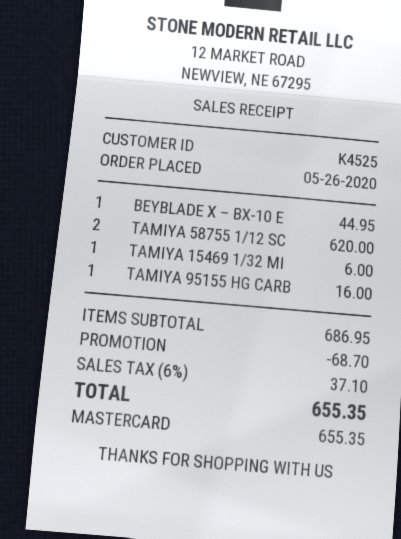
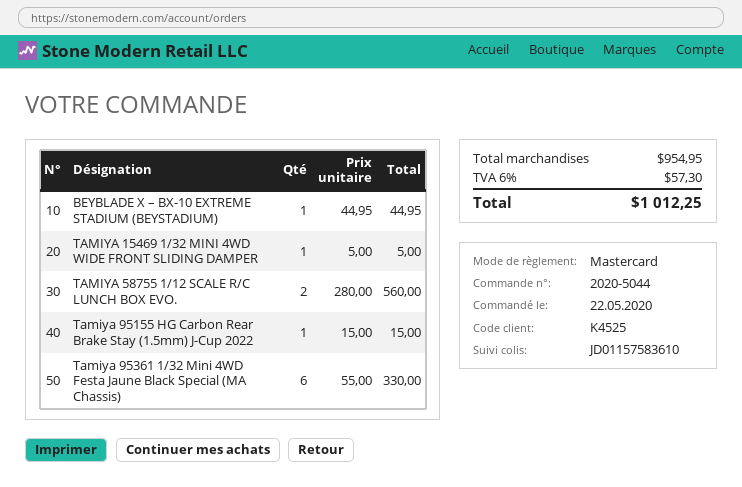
order date: 2020-05-26 -> 2020-05-22
TAMIYA 58755 1/12 SC: 2 for 620.00 -> 2 for 560.00
TAMIYA 15469 1/32 MI: 1 for 6.00 -> 1 for 5.00
TAMIYA 95155 HG CARB: 1 for 16.00 -> 1 for 15.00
Tamiya 95361 1/32 Mini 4WD Festa Jaune Black Special (MA Chassis): none -> 6 for 330.00
subtotal: 686.95 -> 954.95
discount: 68.70 -> none
tax: 6% = 37.10 -> 6% = 57.30
total: 655.35 -> 1012.25

